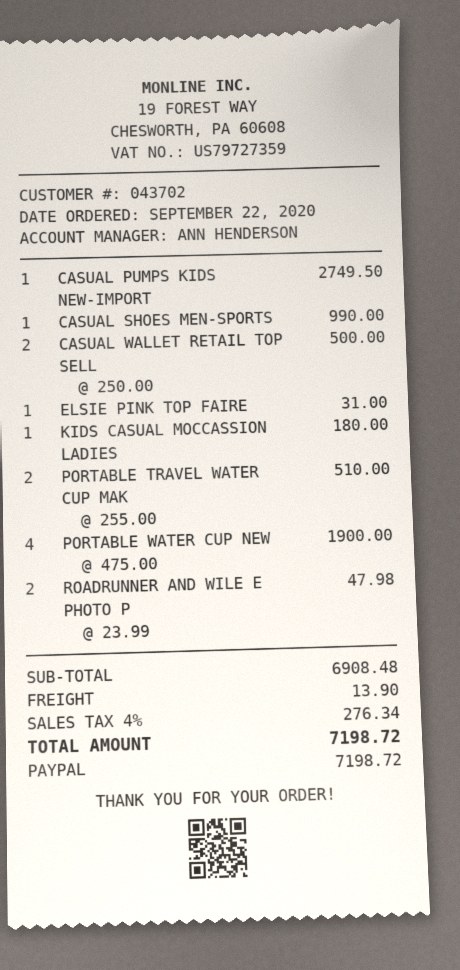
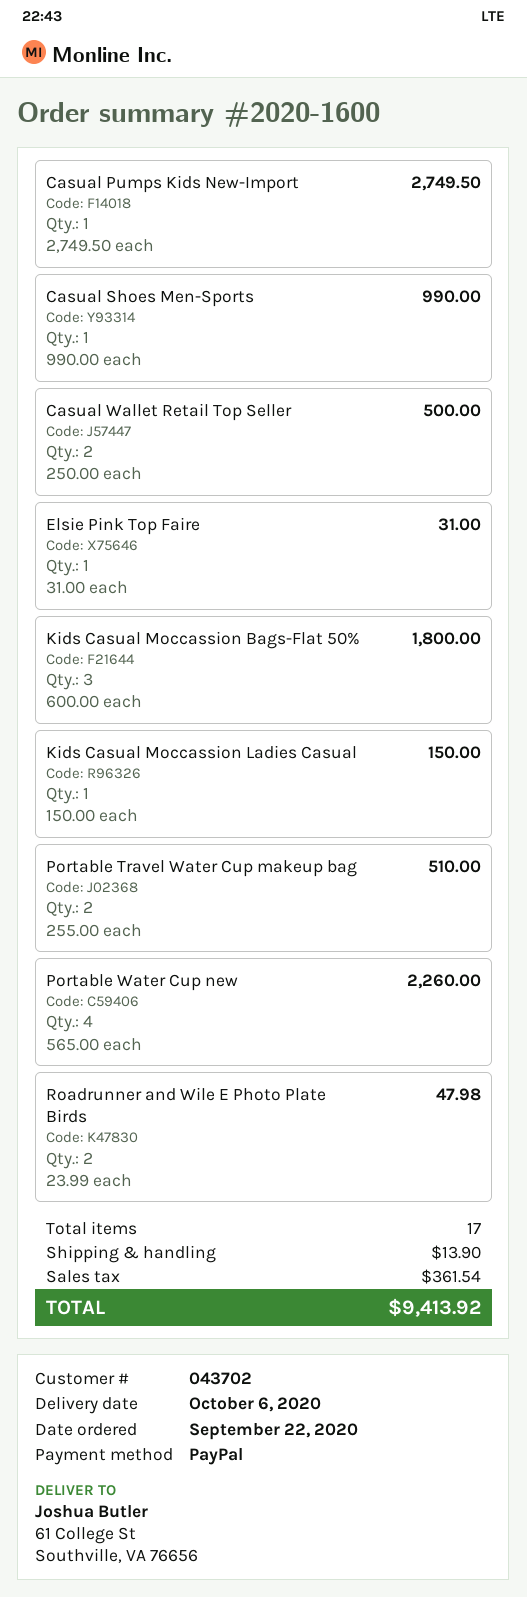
KIDS CASUAL MOCCASSION LADIES: 1 x 180.00 = 180.00 -> 1 x 150.00 = 150.00
PORTABLE WATER CUP NEW: 4 x 475.00 = 1900.00 -> 4 x 565.00 = 2260.00
Kids Casual Moccassion Bags-Flat 50%: none -> 3 x 600.00 = 1800.00
tax: 276.34 -> 361.54
total: 7198.72 -> 9413.92

